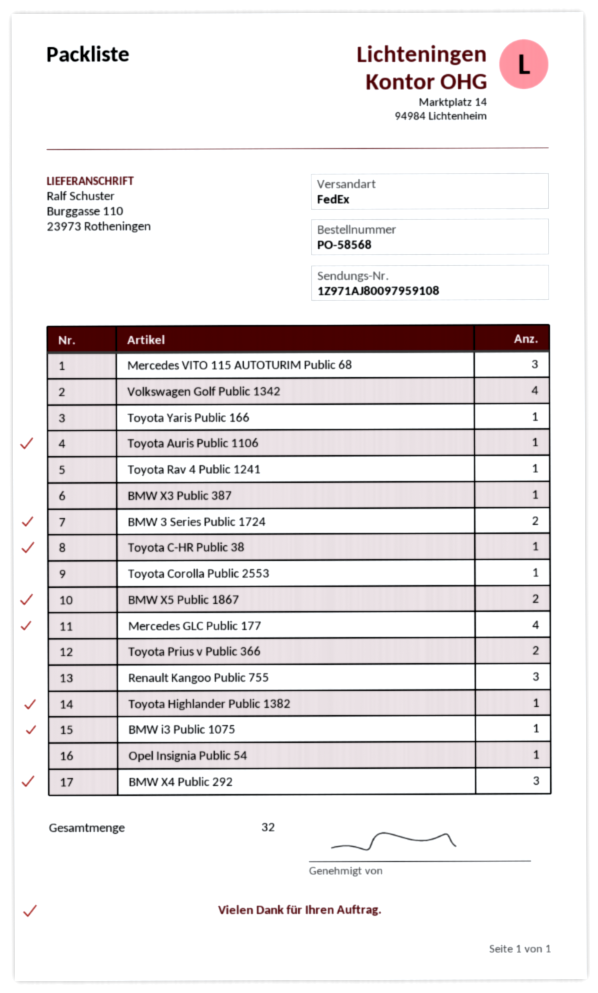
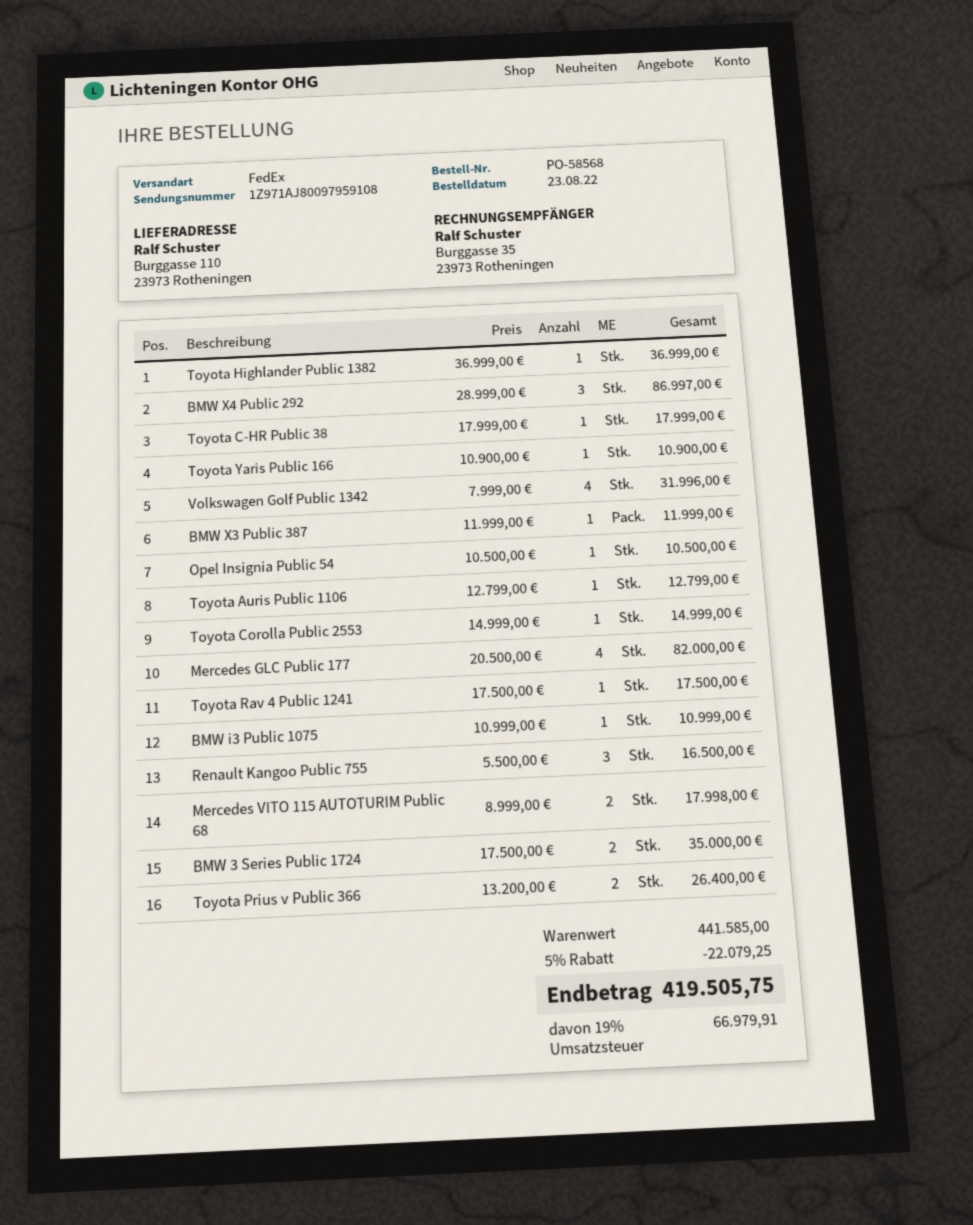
Mercedes VITO 115 AUTOTURIM Public 68: 3 -> 2
BMW X5 Public 1867: 2 -> none

